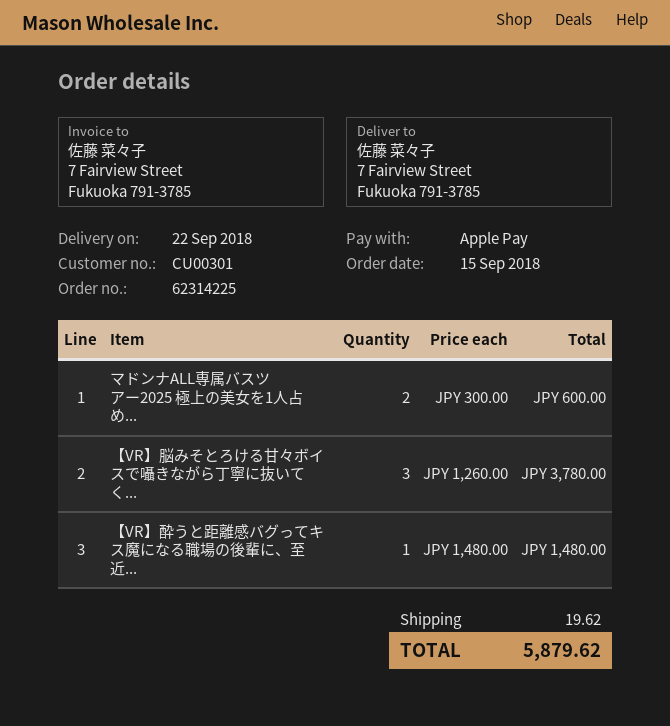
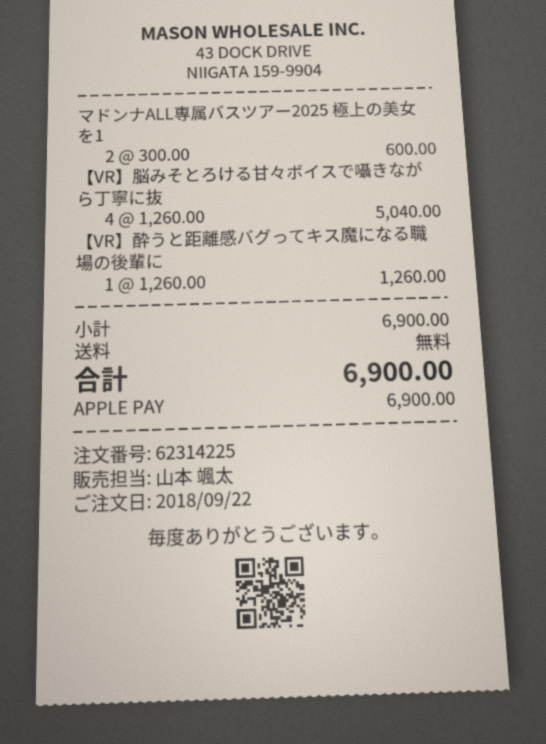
order date: 2018-09-15 -> 2018-09-22
【VR】脳みそとろける甘々ボイスで囁きながら丁寧に抜いてく...: 3 x 1260.00 = 3780.00 -> 4 x 1260.00 = 5040.00
【VR】酔うと距離感バグってキス魔になる職場の後輩に、至近...: 1 x 1480.00 = 1480.00 -> 1 x 1260.00 = 1260.00
shipping: 19.62 -> 0.00
total: 5879.62 -> 6900.00

